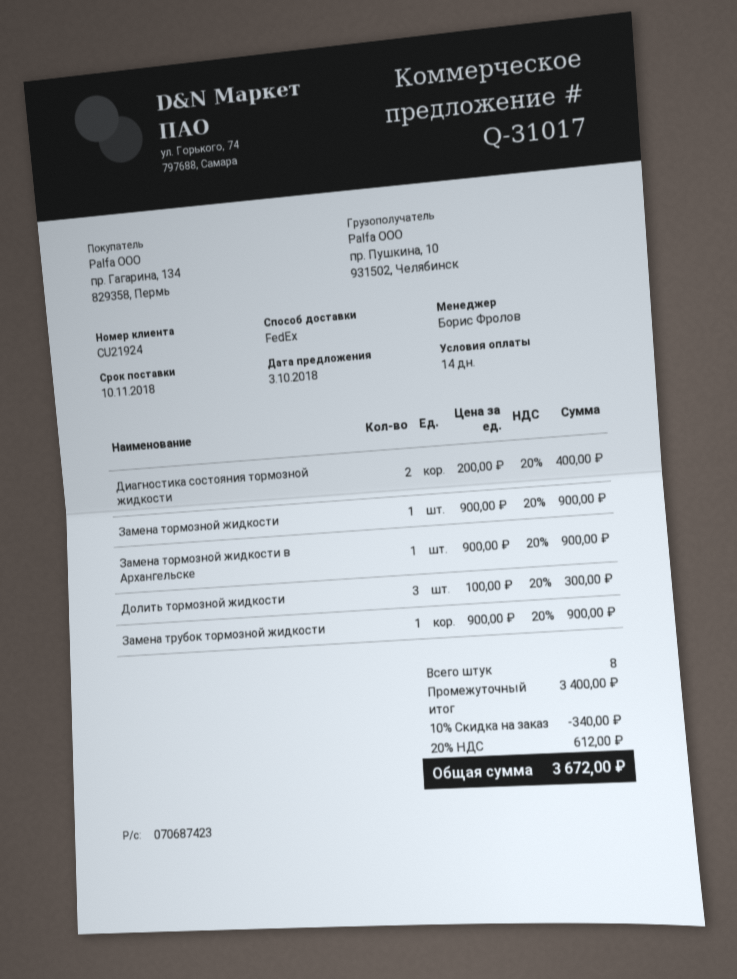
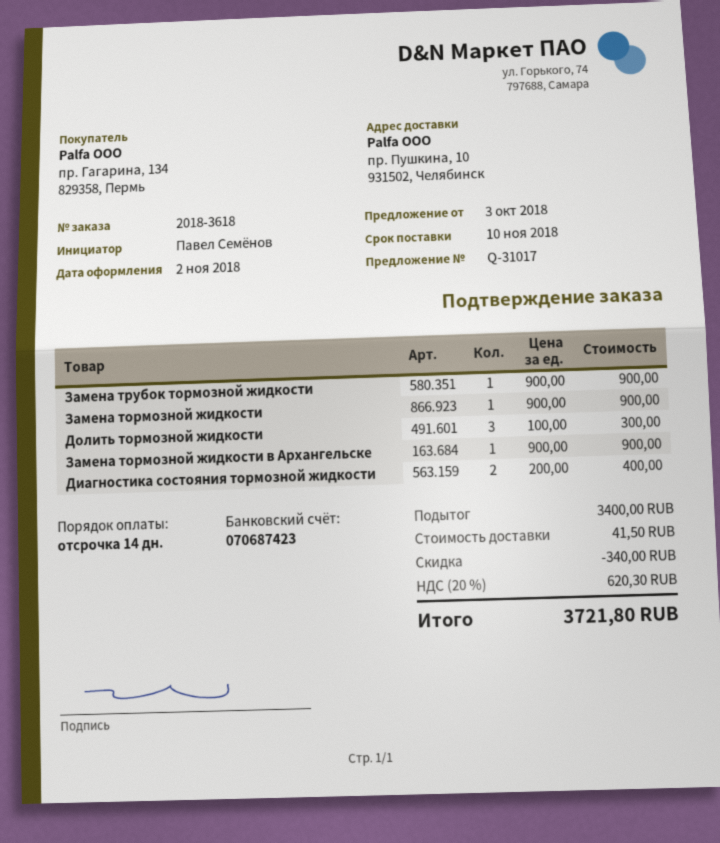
shipping: none -> 41.50
tax: 20% = 612.00 -> 20% = 620.30
total: 3672.00 -> 3721.80

